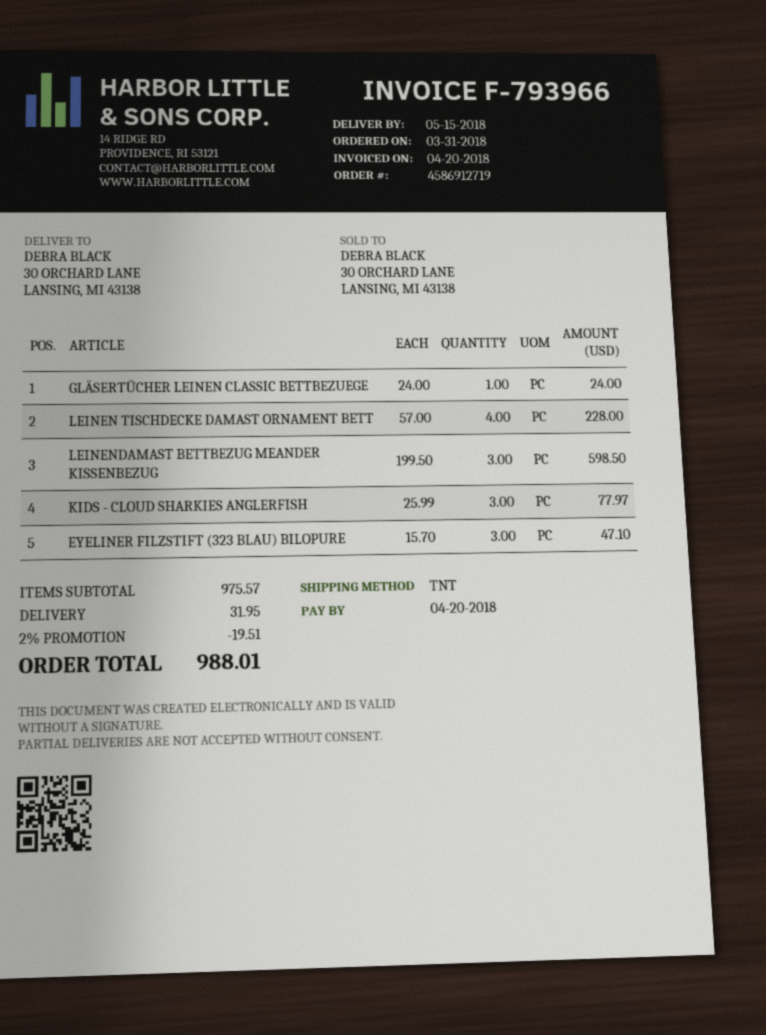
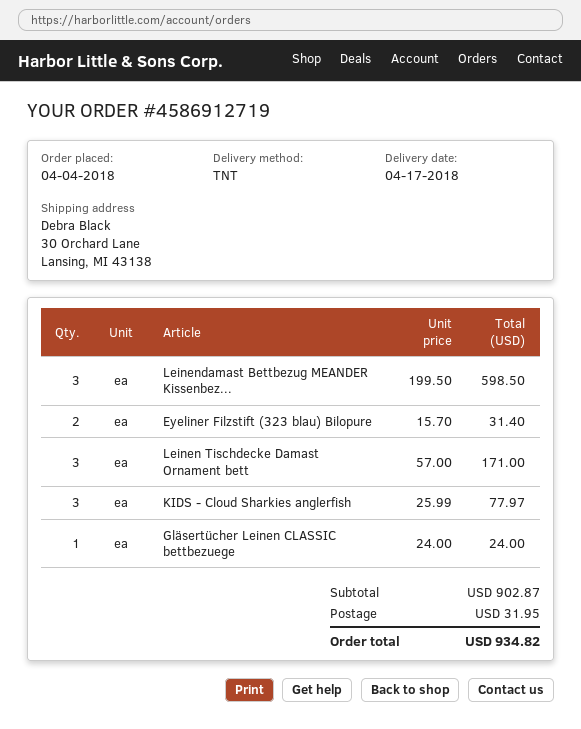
order date: 2018-03-31 -> 2018-04-04
delivery date: 2018-05-15 -> 2018-04-17
LEINEN TISCHDECKE DAMAST ORNAMENT BETT: 4 x 57.00 = 228.00 -> 3 x 57.00 = 171.00
EYELINER FILZSTIFT (323 BLAU) BILOPURE: 3 x 15.70 = 47.10 -> 2 x 15.70 = 31.40
subtotal: 975.57 -> 902.87
discount: 2% = 19.51 -> none
total: 988.01 -> 934.82

